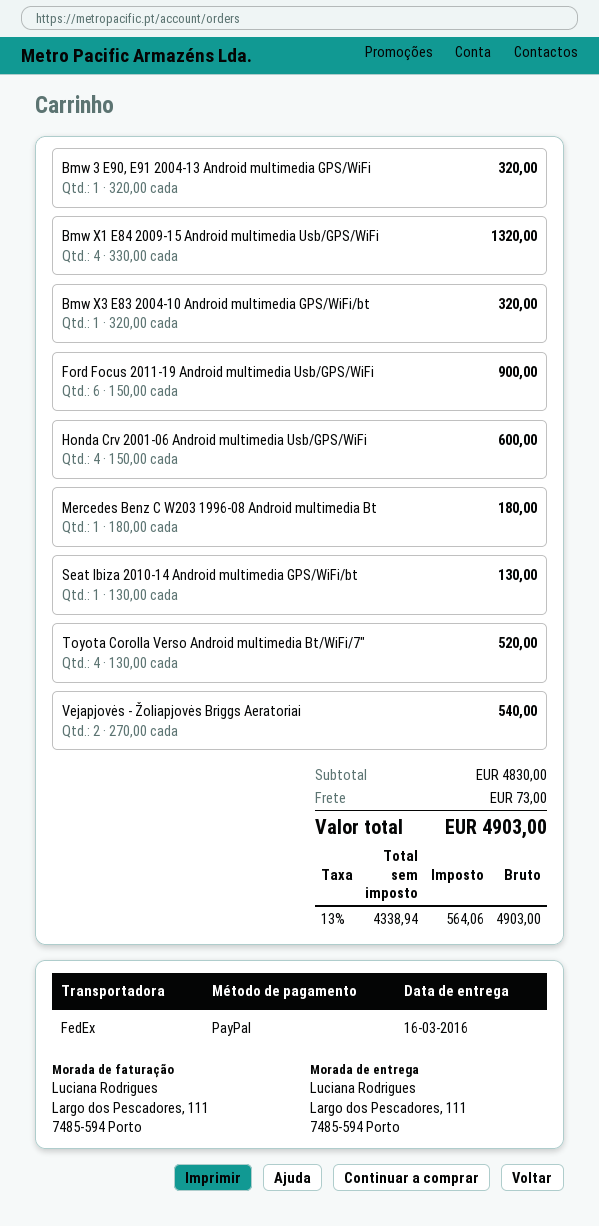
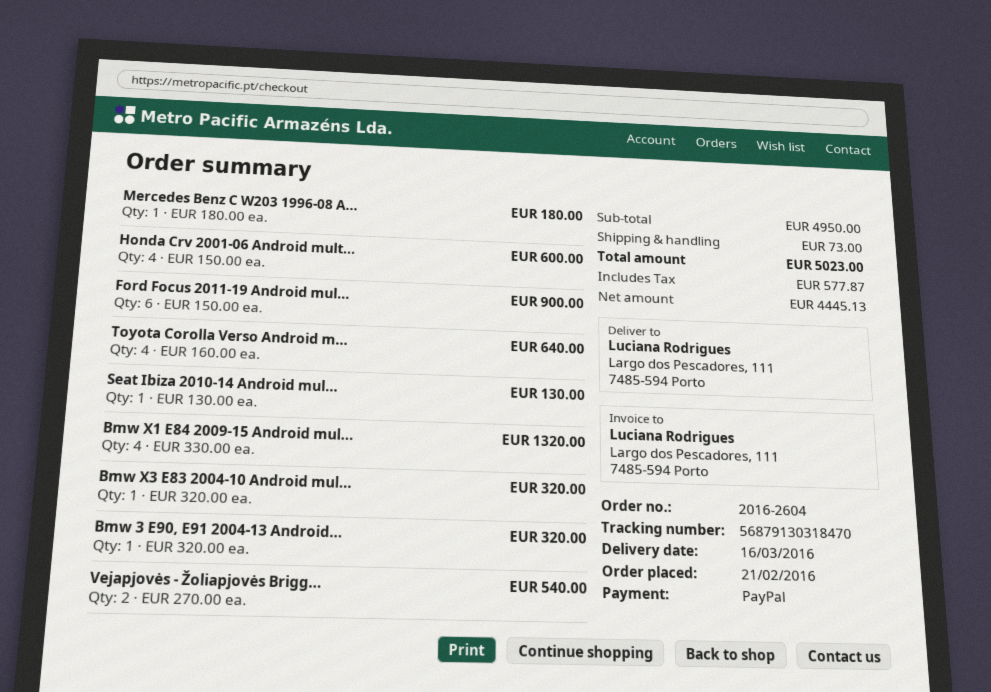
Toyota Corolla Verso Android multimedia Bt/WiFi/7": 4 x 130.00 = 520.00 -> 4 x 160.00 = 640.00
subtotal: 4830.00 -> 4950.00
net: 4338.94 -> 4445.13
tax: 564.06 -> 577.87
total: 4903.00 -> 5023.00

